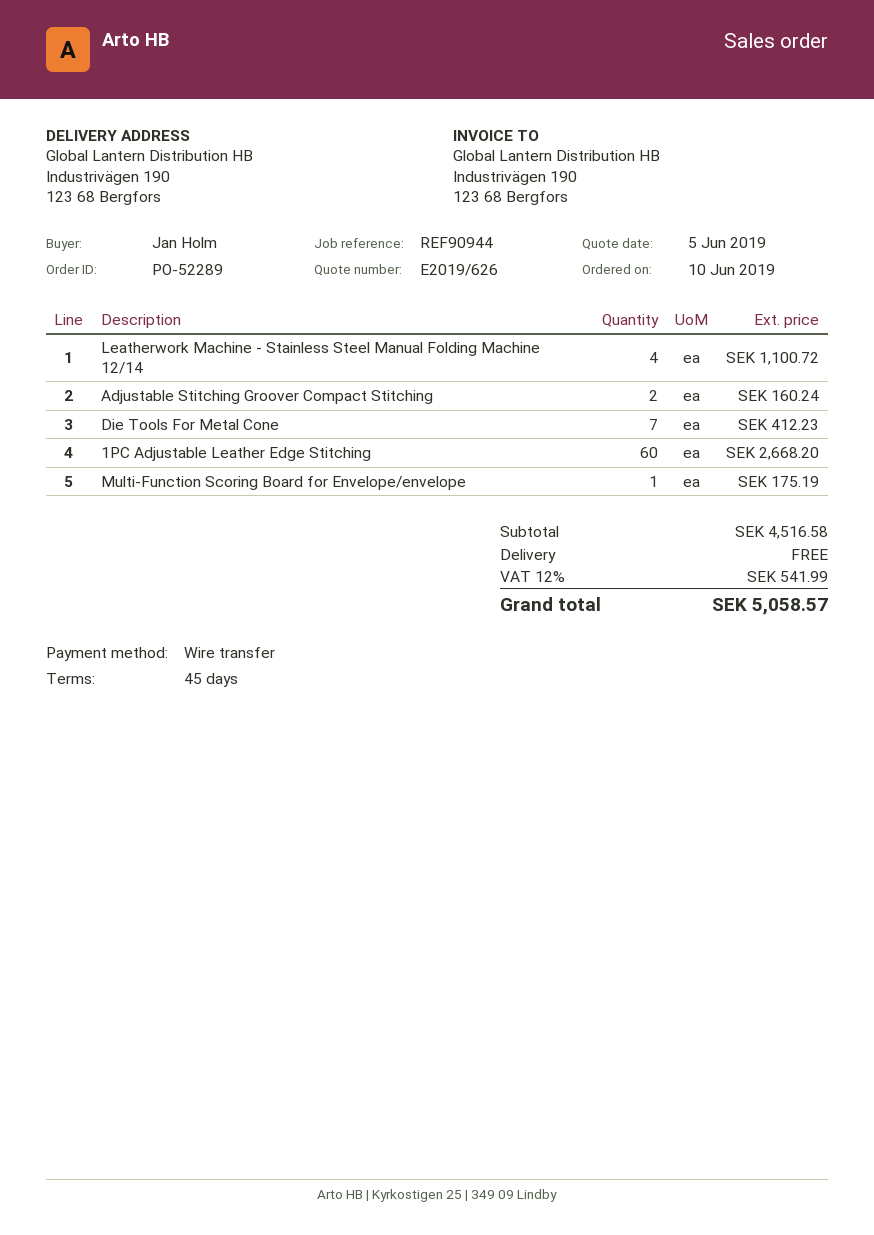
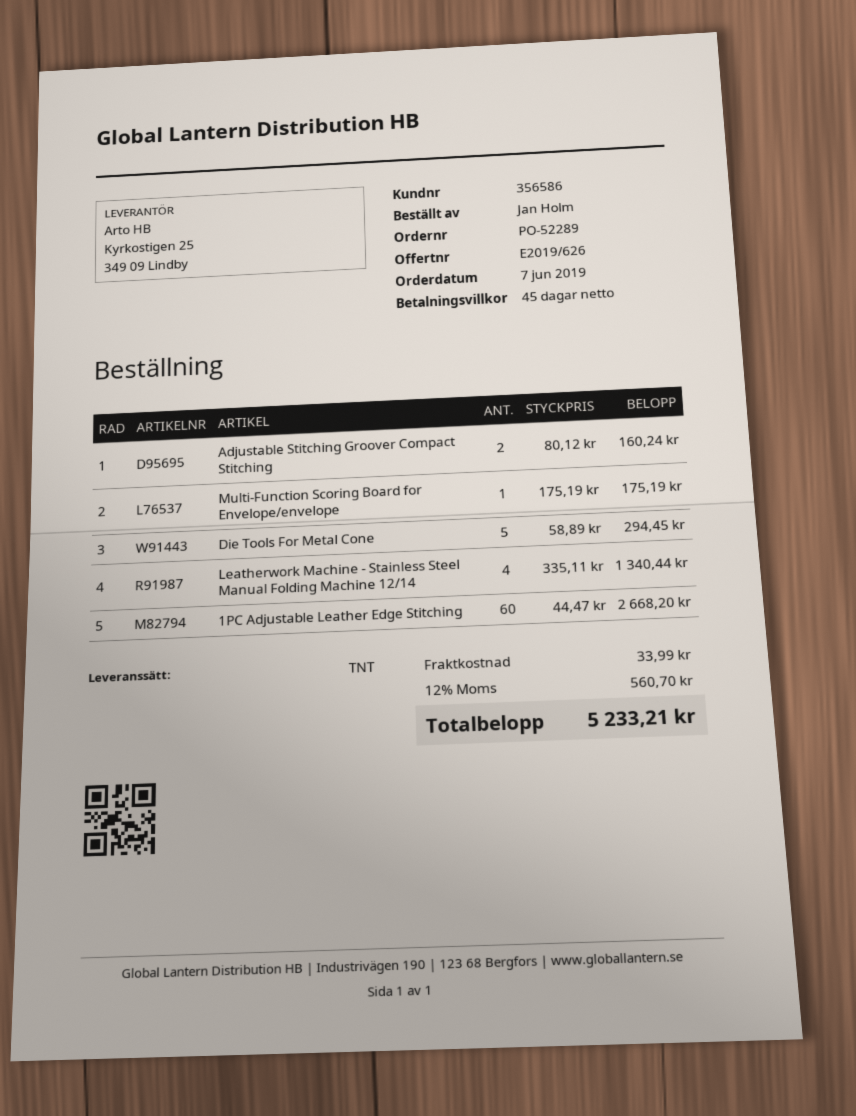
order date: 2019-06-10 -> 2019-06-07
Leatherwork Machine - Stainless Steel Manual Folding Machine 12/14: 4 for 1100.72 -> 4 for 1340.44
Die Tools For Metal Cone: 7 for 412.23 -> 5 for 294.45
shipping: 0.00 -> 33.99
tax: 12% = 541.99 -> 12% = 560.70
total: 5058.57 -> 5233.21

